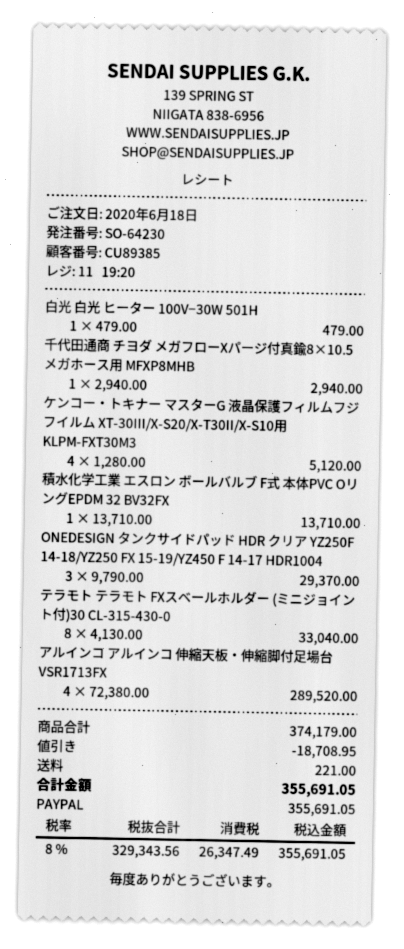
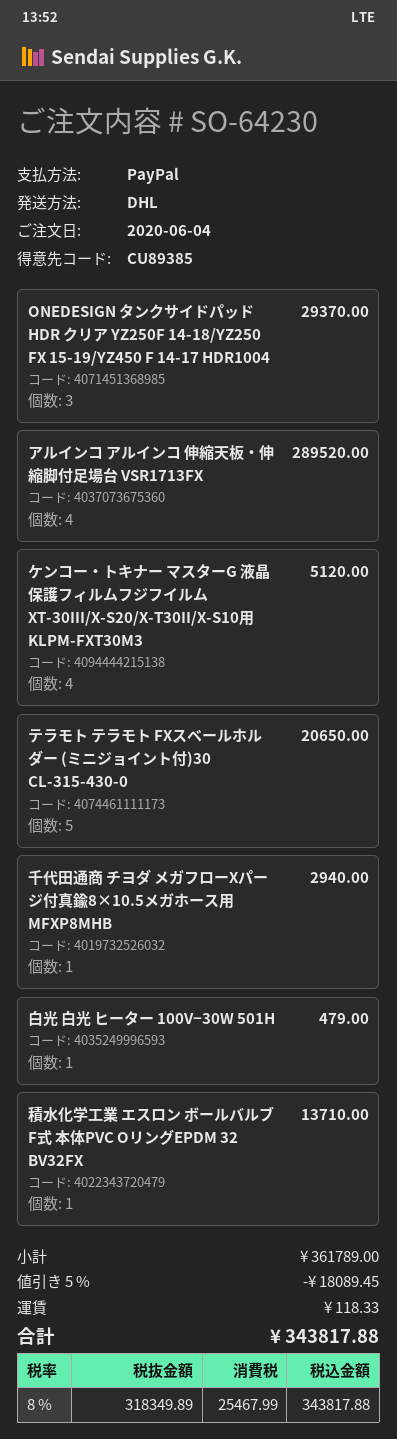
order date: 2020-06-18 -> 2020-06-04
テラモト テラモト FXスベールホルダー (ミニジョイント付)30 CL-315-430-0: 8 for 33040.00 -> 5 for 20650.00
subtotal: 374179.00 -> 361789.00
discount: 18708.95 -> 18089.45
shipping: 221.00 -> 118.33
net: 329343.56 -> 318349.89
tax: 8% = 26347.49 -> 8% = 25467.99
total: 355691.05 -> 343817.88

